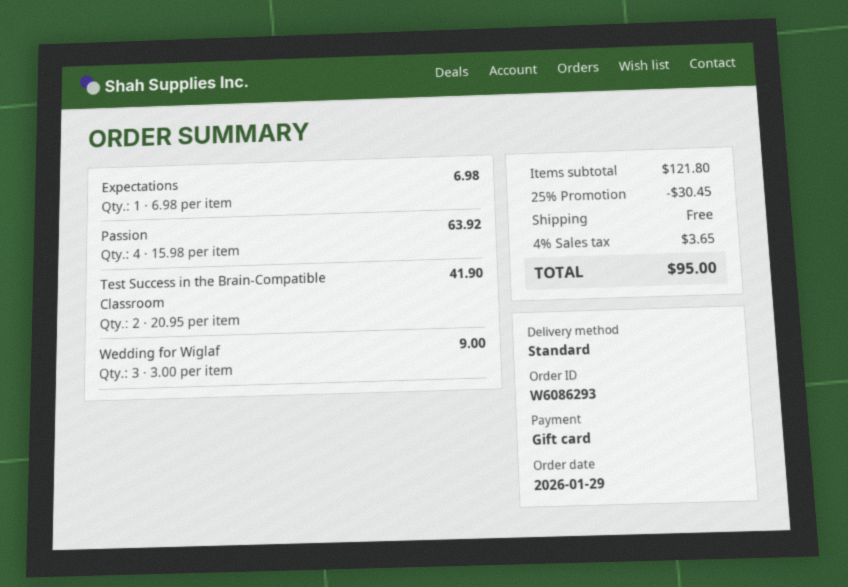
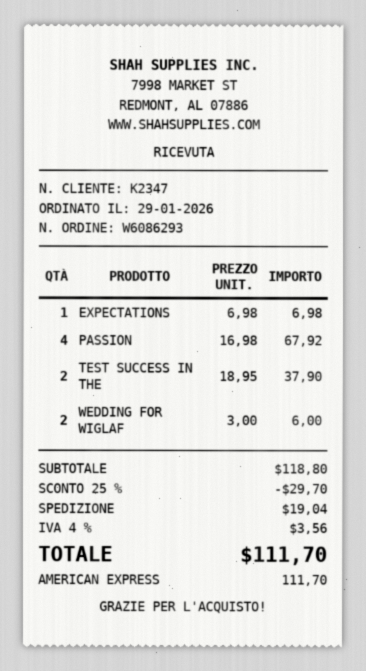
payment method: gift card -> American Express
Passion: 4 x 15.98 = 63.92 -> 4 x 16.98 = 67.92
Test Success in the Brain-Compatible Classroom: 2 x 20.95 = 41.90 -> 2 x 18.95 = 37.90
Wedding for Wiglaf: 3 x 3.00 = 9.00 -> 2 x 3.00 = 6.00
subtotal: 121.80 -> 118.80
discount: 25% = 30.45 -> 25% = 29.70
shipping: 0.00 -> 19.04
tax: 4% = 3.65 -> 4% = 3.56
total: 95.00 -> 111.70

